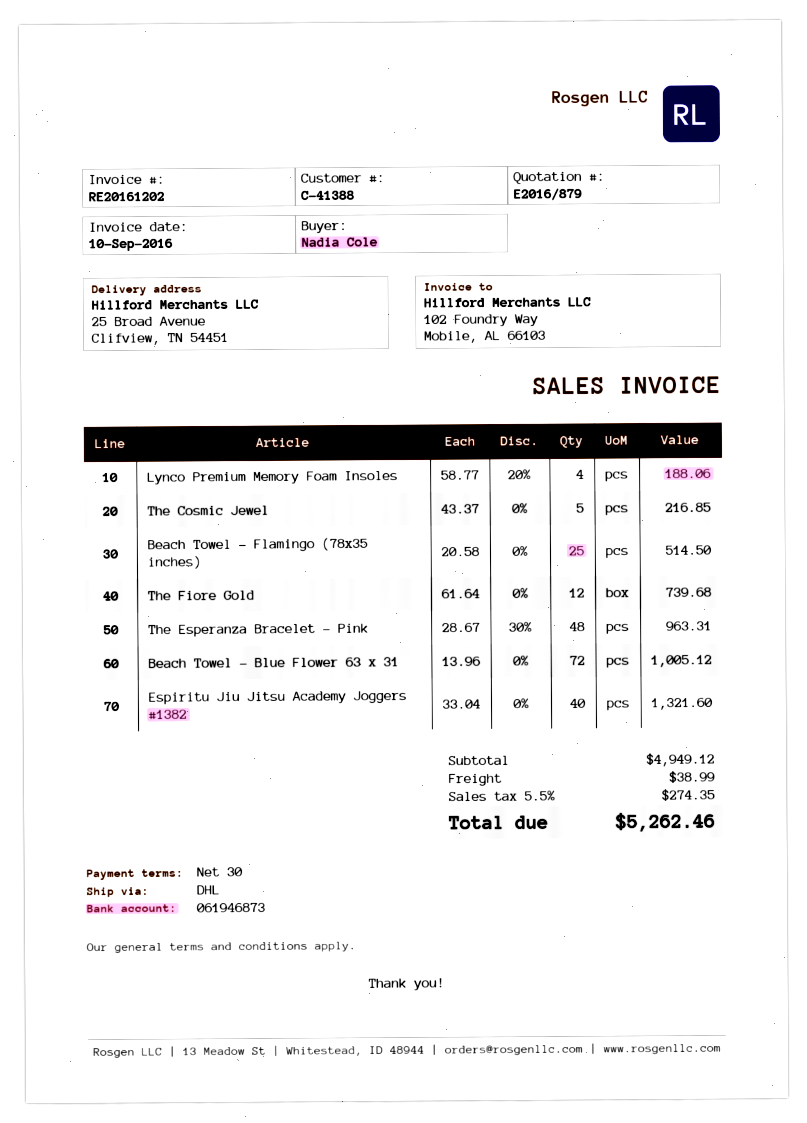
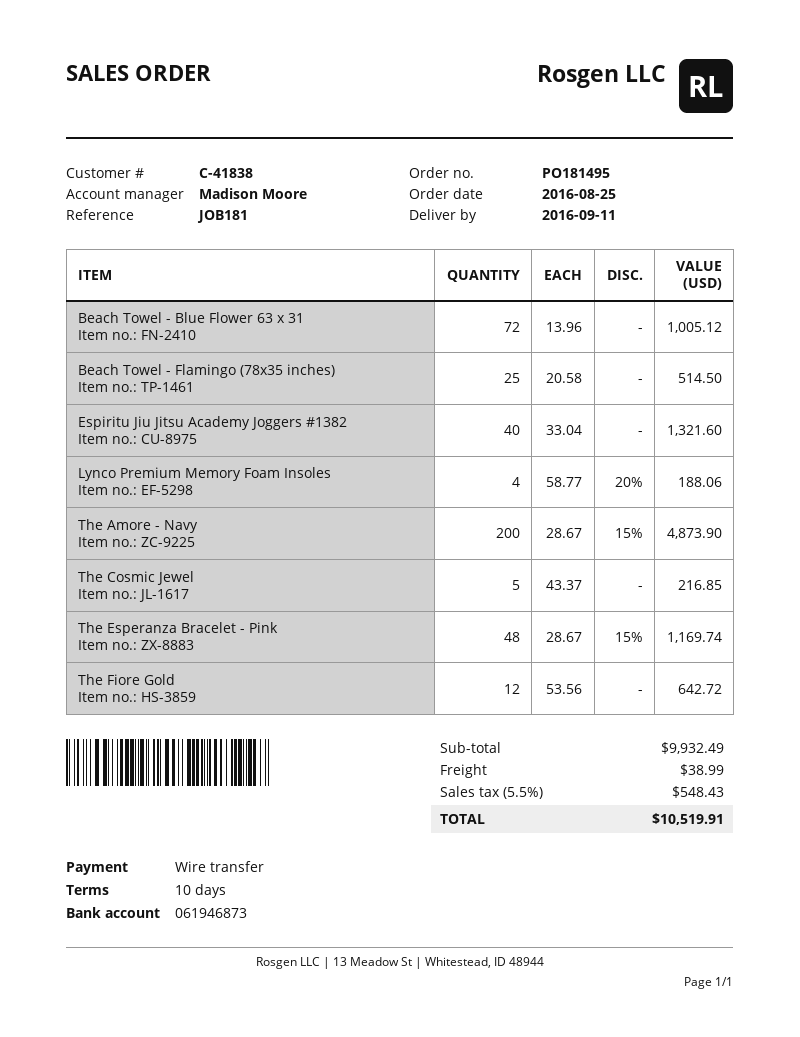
payment terms: 30 days -> 10 days
customer number: C-41388 -> C-41838
The Fiore Gold: 12 x 61.64 = 739.68 -> 12 x 53.56 = 642.72
The Esperanza Bracelet - Pink: 48 x 28.67 - 30% = 963.31 -> 48 x 28.67 - 15% = 1169.74
The Amore - Navy: none -> 200 x 28.67 - 15% = 4873.90
subtotal: 4949.12 -> 9932.49
tax: 5.5% = 274.35 -> 5.5% = 548.43
total: 5262.46 -> 10519.91

